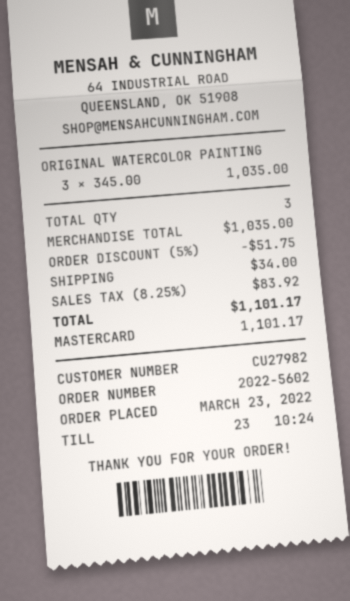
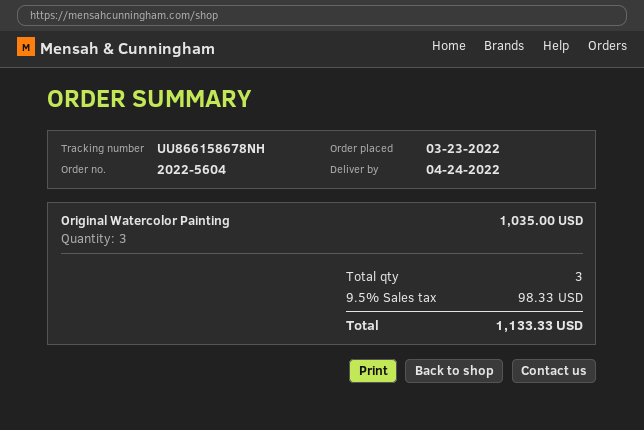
order number: 2022-5602 -> 2022-5604
discount: 5% = 51.75 -> none
shipping: 34.00 -> none
tax: 8.25% = 83.92 -> 9.5% = 98.33
total: 1101.17 -> 1133.33

